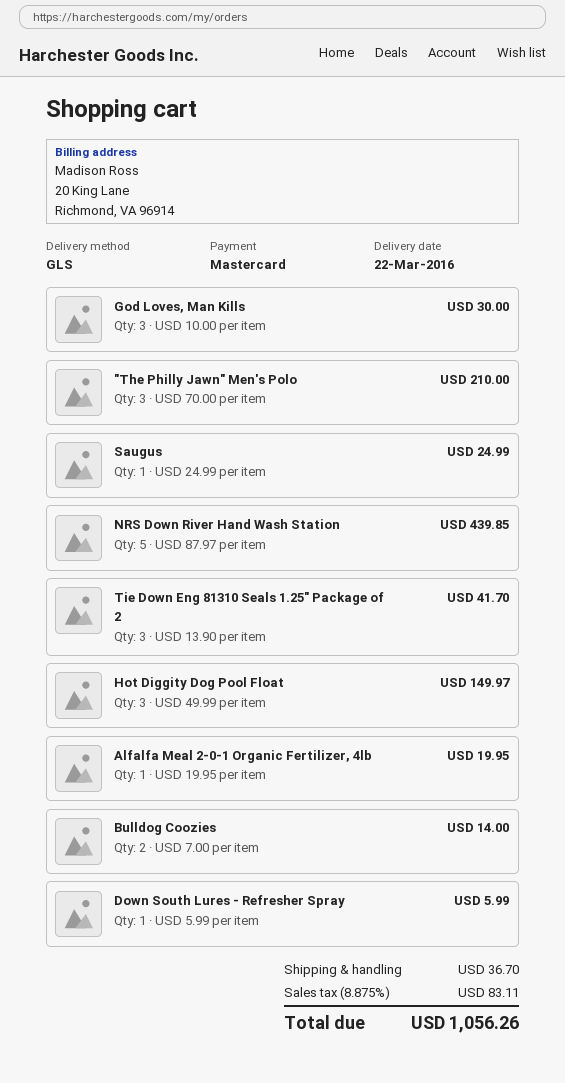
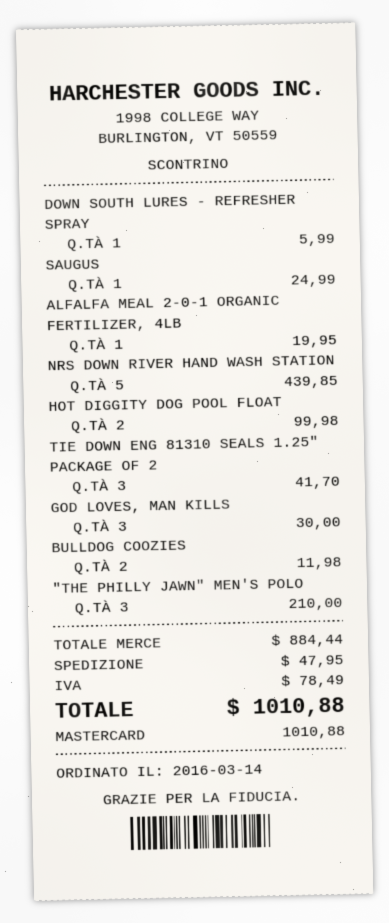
Hot Diggity Dog Pool Float: 3 for 149.97 -> 2 for 99.98
Bulldog Coozies: 2 for 14.00 -> 2 for 11.98
shipping: 36.70 -> 47.95
tax: 83.11 -> 78.49
total: 1056.26 -> 1010.88

